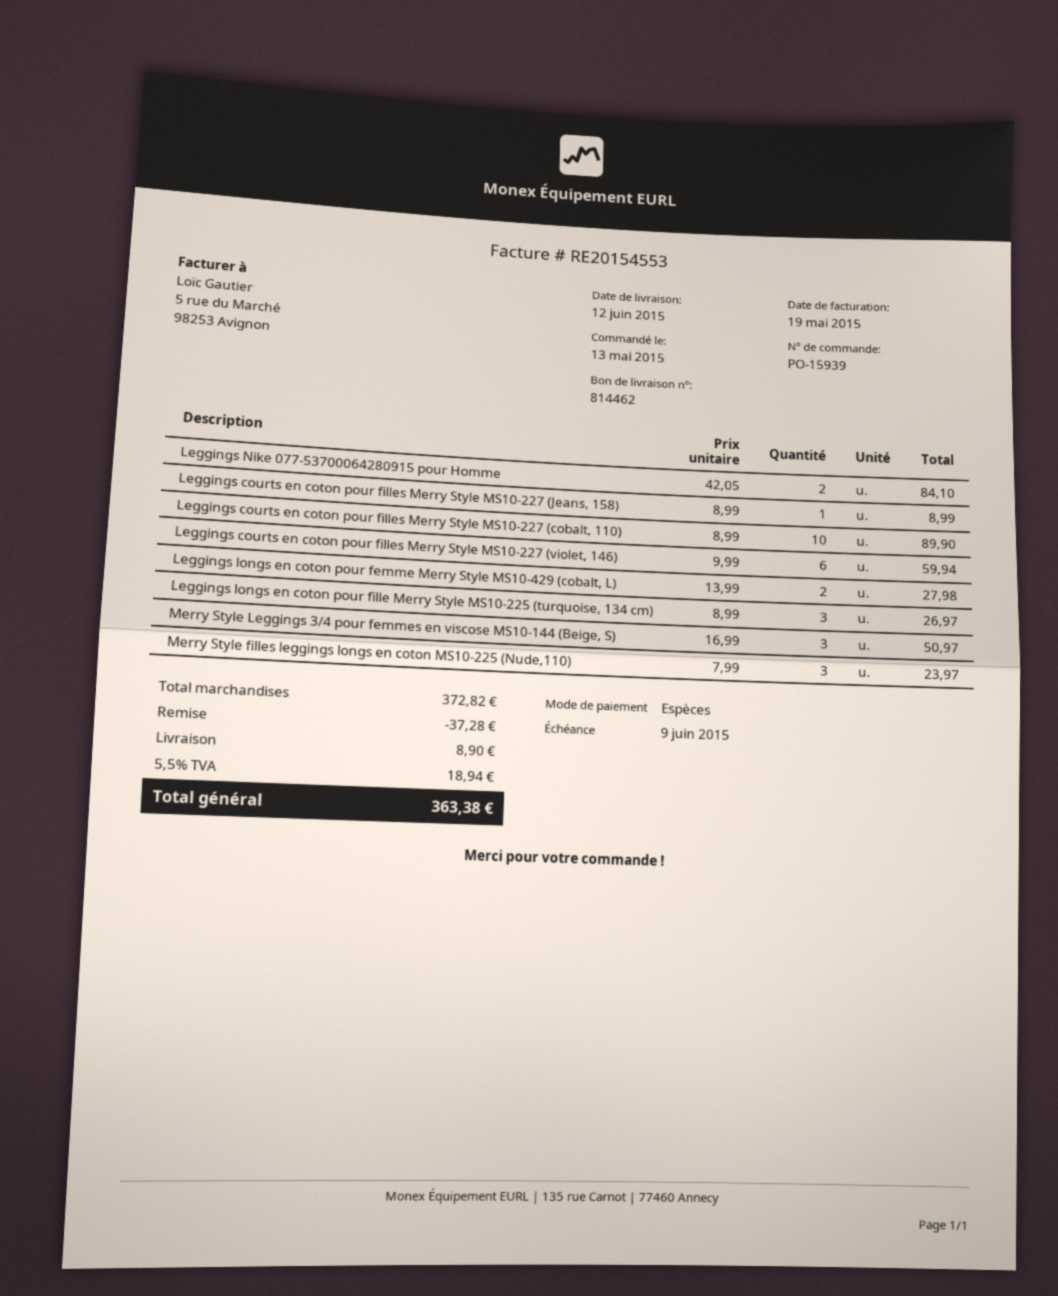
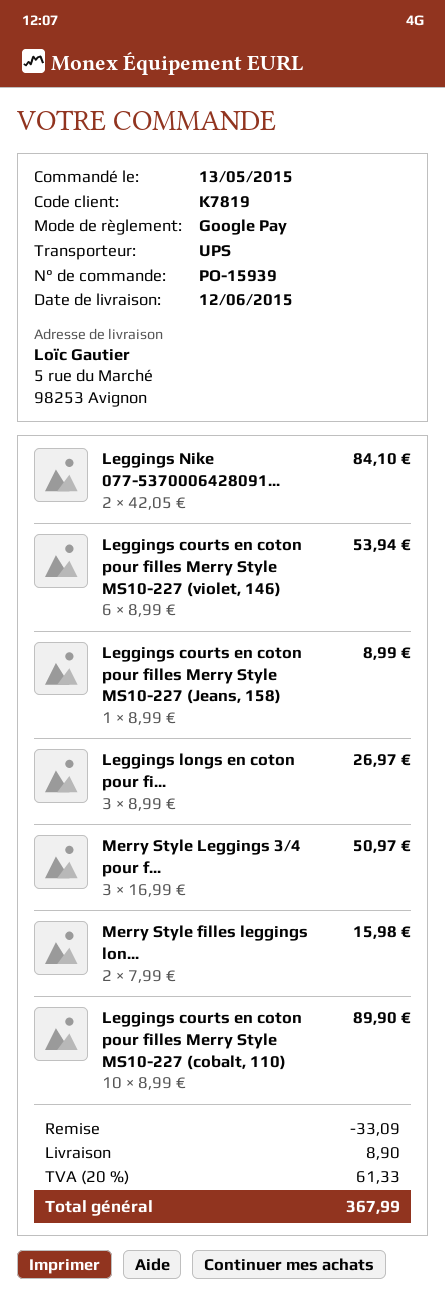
payment method: cash -> Google Pay
Leggings courts en coton pour filles Merry Style MS10-227 (violet, 146): 6 x 9.99 = 59.94 -> 6 x 8.99 = 53.94
Leggings longs en coton pour femme Merry Style MS10-429 (cobalt, L): 2 x 13.99 = 27.98 -> none
Merry Style filles leggings longs en coton MS10-225 (Nude,110): 3 x 7.99 = 23.97 -> 2 x 7.99 = 15.98
discount: 37.28 -> 33.09
tax: 5.5% = 18.94 -> 20% = 61.33
total: 363.38 -> 367.99

